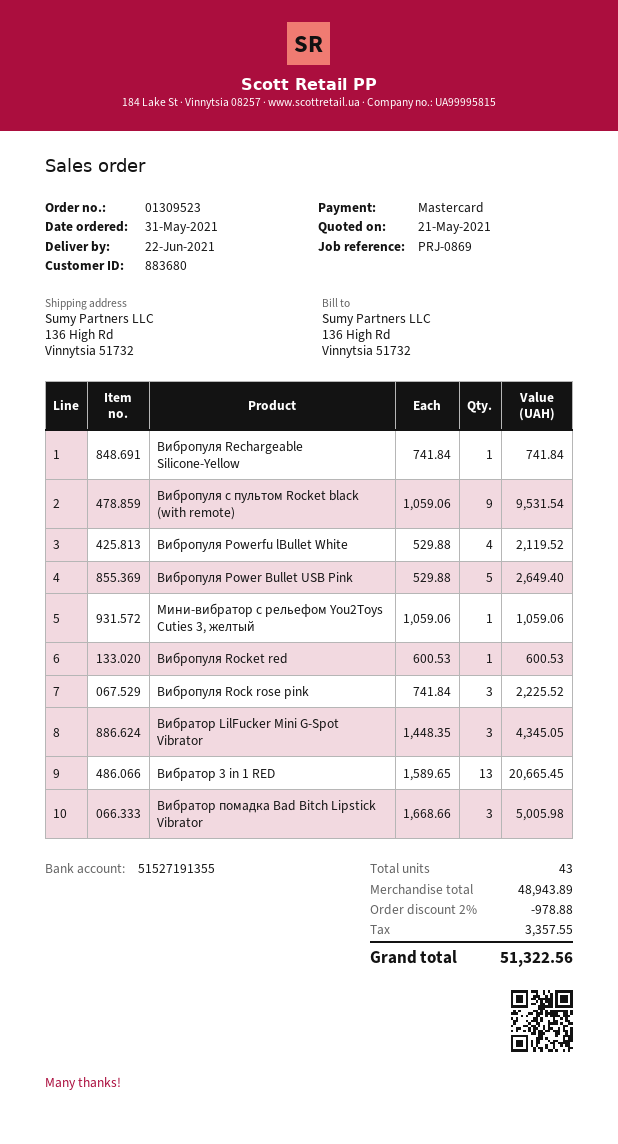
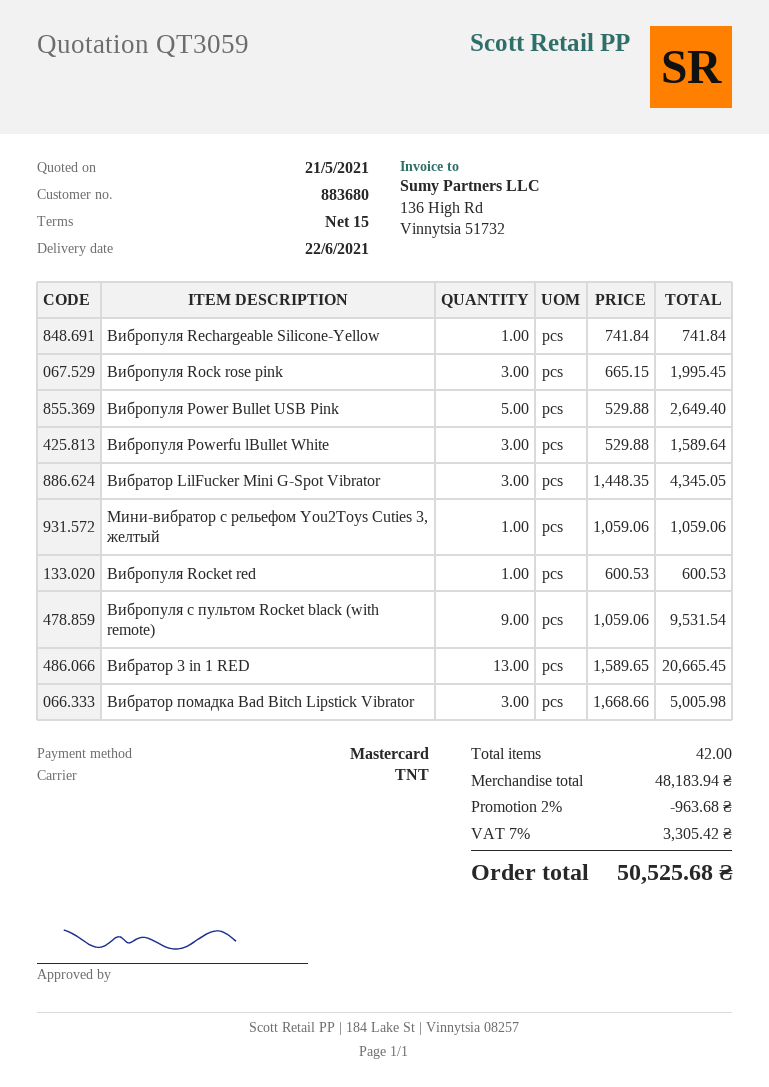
Вибропуля Powerfu lBullet White: 4 x 529.88 = 2119.52 -> 3 x 529.88 = 1589.64
Вибропуля Rock rose pink: 3 x 741.84 = 2225.52 -> 3 x 665.15 = 1995.45
total quantity: 43 -> 42
subtotal: 48943.89 -> 48183.94
discount: 2% = 978.88 -> 2% = 963.68
tax: 3357.55 -> 3305.42
total: 51322.56 -> 50525.68

